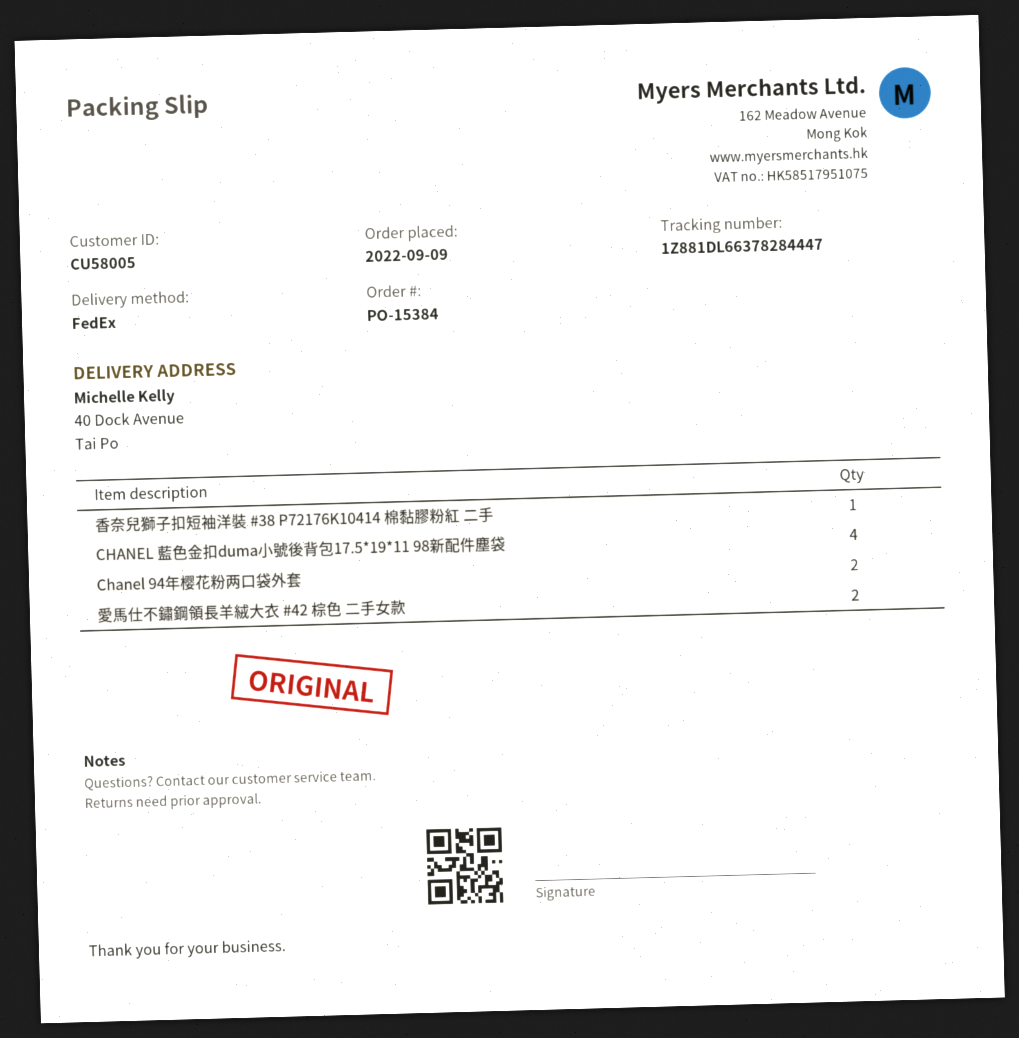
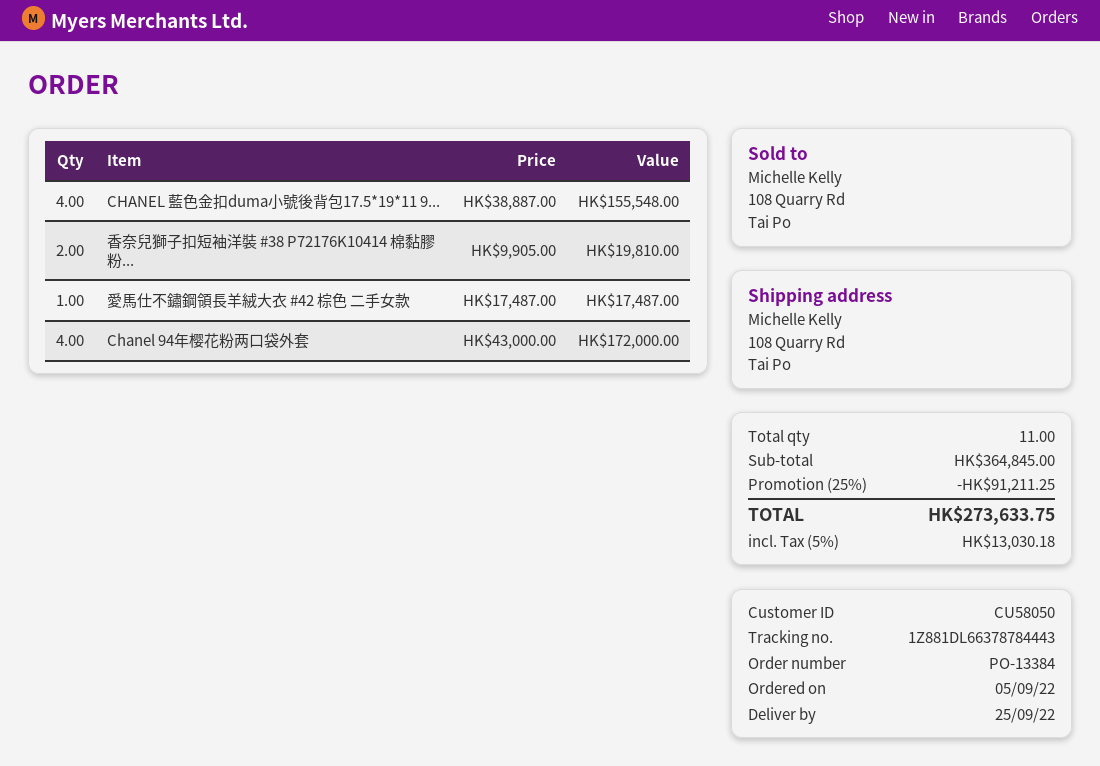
order number: PO-15384 -> PO-13384
order date: 2022-09-09 -> 2022-09-05
customer number: CU58005 -> CU58050
tracking number: 1Z881DL66378284447 -> 1Z881DL66378784443
ship to: 40 Dock Avenue, Tai Po -> 108 Quarry Rd, Tai Po
香奈兒獅子扣短袖洋裝 #38 P72176K10414 棉黏膠粉紅 二手: 1 -> 2
Chanel 94年樱花粉两口袋外套: 2 -> 4
愛馬仕不鏽鋼領長羊絨大衣 #42 棕色 二手女款: 2 -> 1

